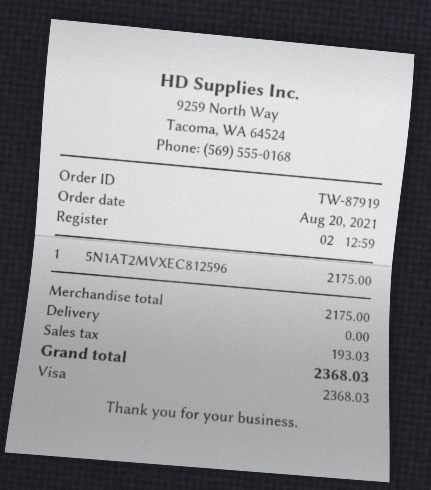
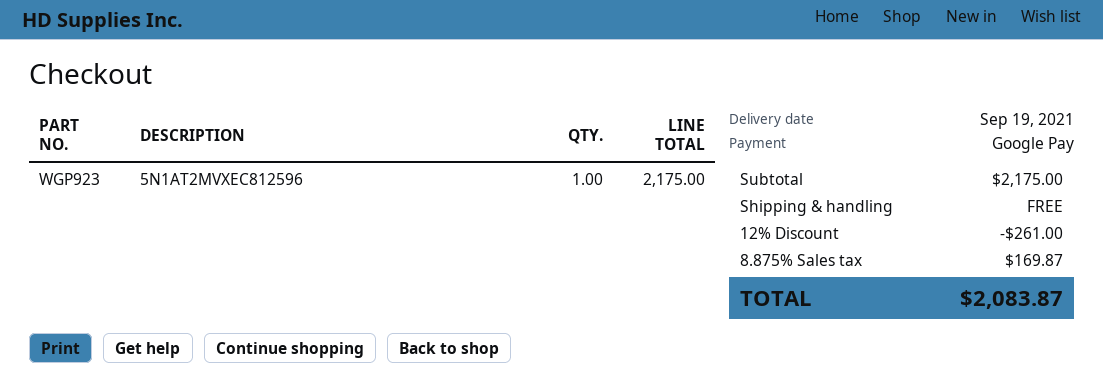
payment method: Visa -> Google Pay
discount: none -> 12% = 261.00
tax: 193.03 -> 169.87
total: 2368.03 -> 2083.87

